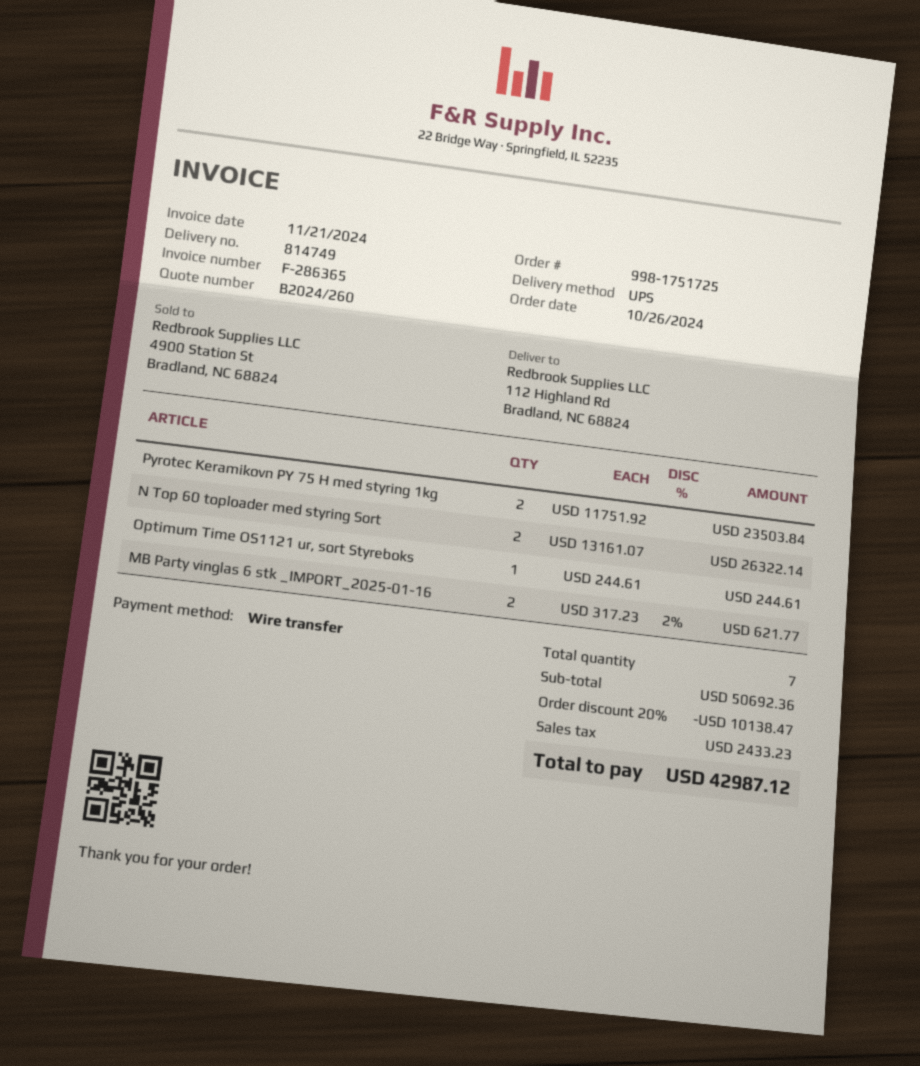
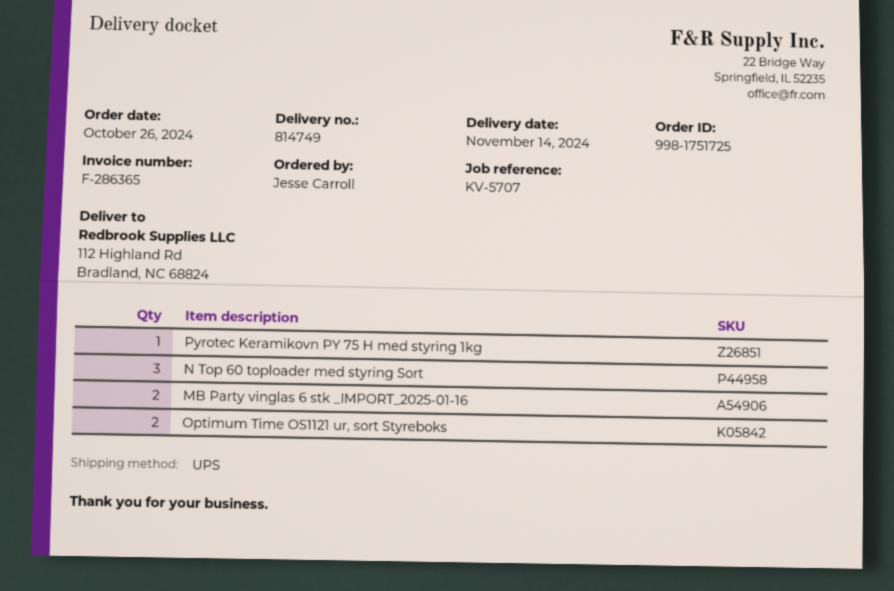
Pyrotec Keramikovn PY 75 H med styring 1kg: 2 -> 1
N Top 60 toploader med styring Sort: 2 -> 3
Optimum Time OS1121 ur, sort Styreboks: 1 -> 2

